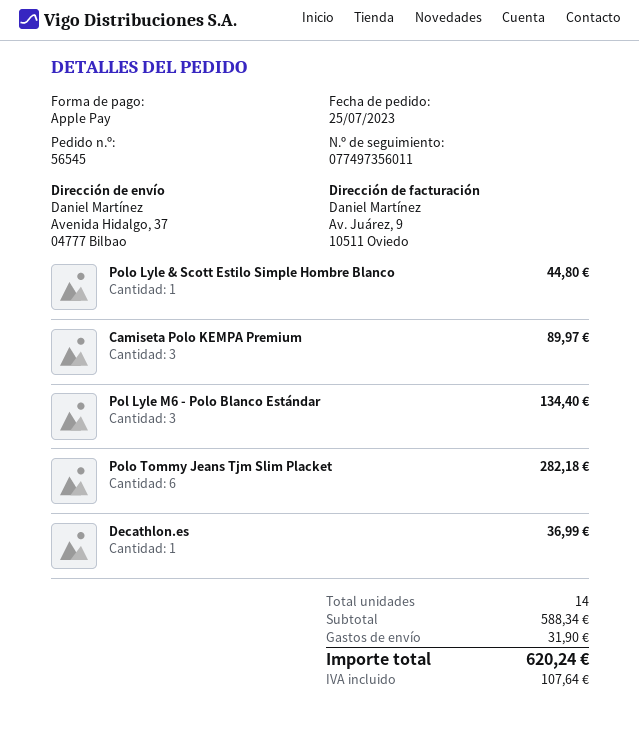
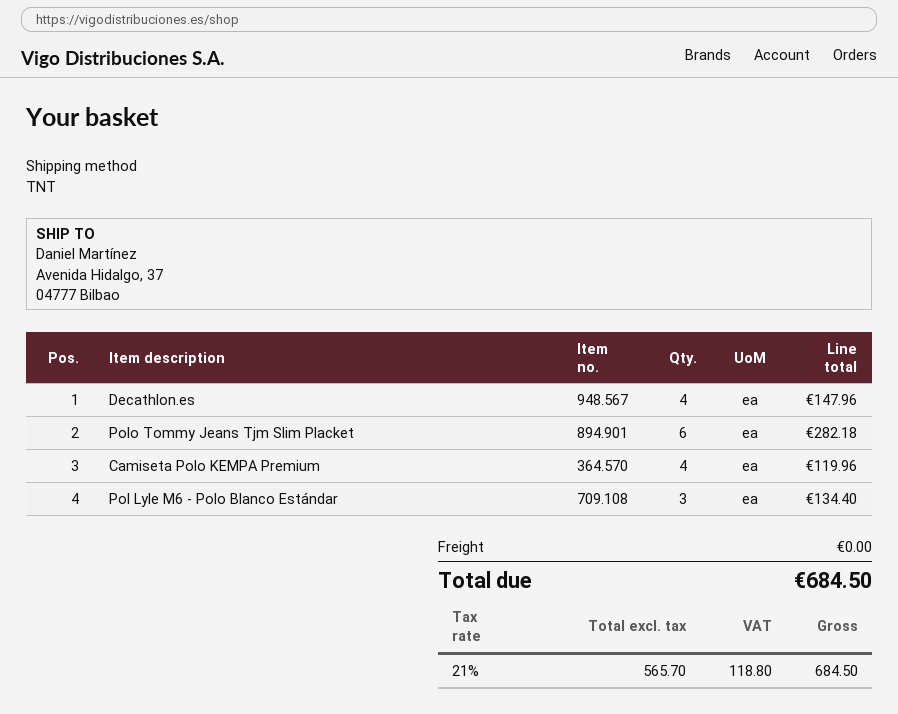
Polo Lyle & Scott Estilo Simple Hombre Blanco: 1 for 44.80 -> none
Camiseta Polo KEMPA Premium: 3 for 89.97 -> 4 for 119.96
Decathlon.es: 1 for 36.99 -> 4 for 147.96
shipping: 31.90 -> 0.00
tax: 107.64 -> 118.80
total: 620.24 -> 684.50

